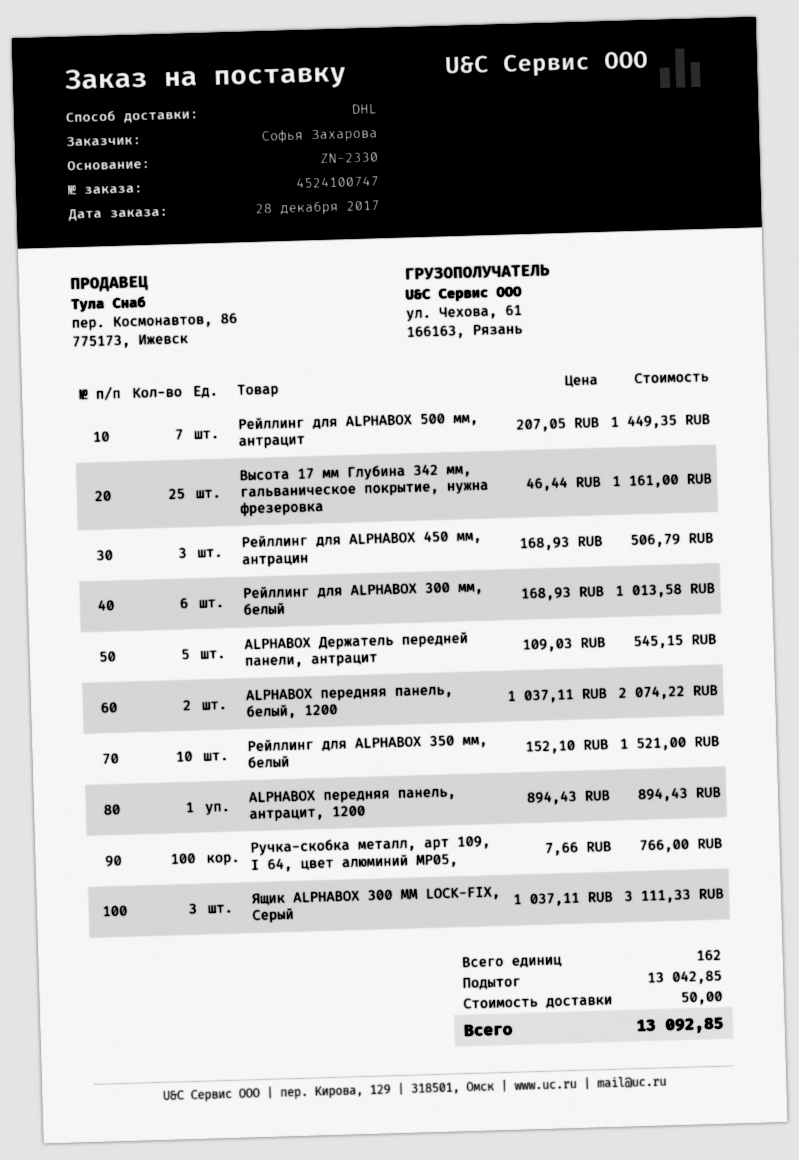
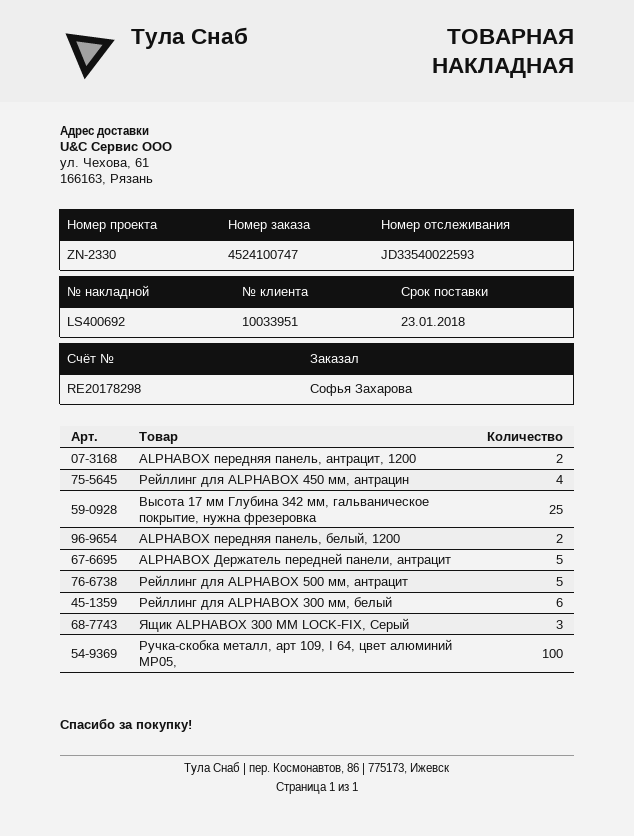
Рейллинг для ALPHABOX 500 мм, антрацит: 7 -> 5
Рейллинг для ALPHABOX 450 мм, антрацин: 3 -> 4
Рейллинг для ALPHABOX 350 мм, белый: 10 -> none
ALPHABOX передняя панель, антрацит, 1200: 1 -> 2

